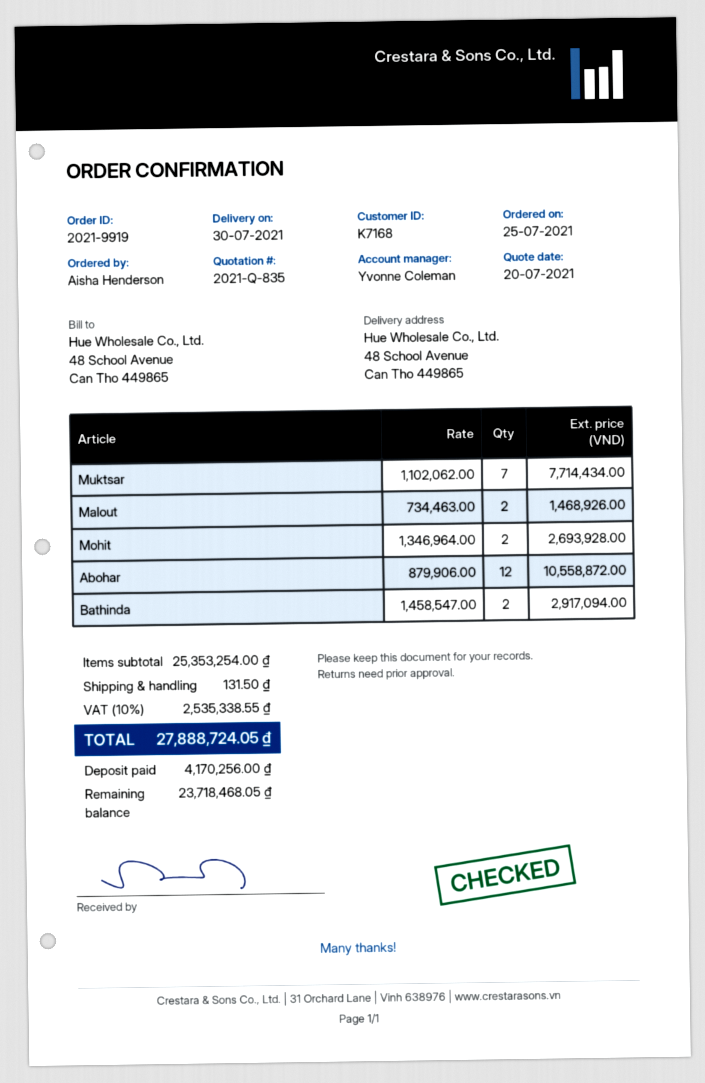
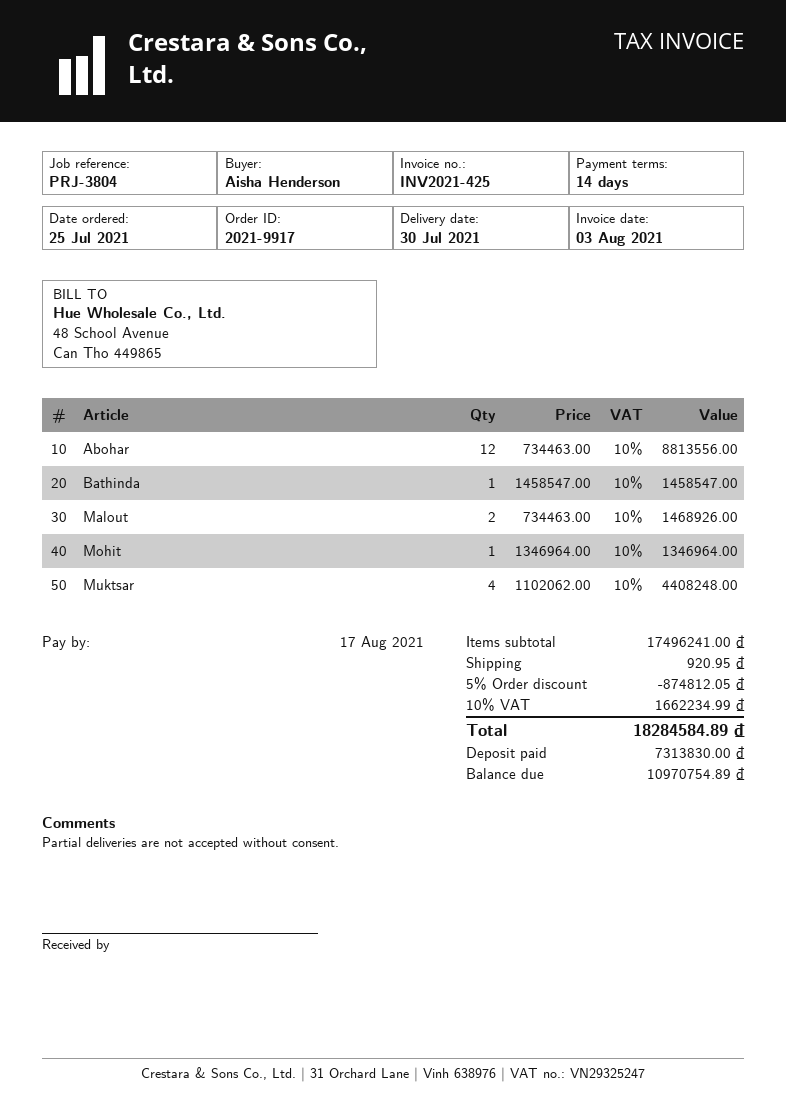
order number: 2021-9919 -> 2021-9917
Muktsar: 7 x 1102062.00 = 7714434.00 -> 4 x 1102062.00 = 4408248.00
Mohit: 2 x 1346964.00 = 2693928.00 -> 1 x 1346964.00 = 1346964.00
Abohar: 12 x 879906.00 = 10558872.00 -> 12 x 734463.00 = 8813556.00
Bathinda: 2 x 1458547.00 = 2917094.00 -> 1 x 1458547.00 = 1458547.00
subtotal: 25353254.00 -> 17496241.00
discount: none -> 5% = 874812.05
shipping: 131.50 -> 920.95
tax: 10% = 2535338.55 -> 10% = 1662234.99
total: 27888724.05 -> 18284584.89
deposit: 4170256.00 -> 7313830.00
balance: 23718468.05 -> 10970754.89

